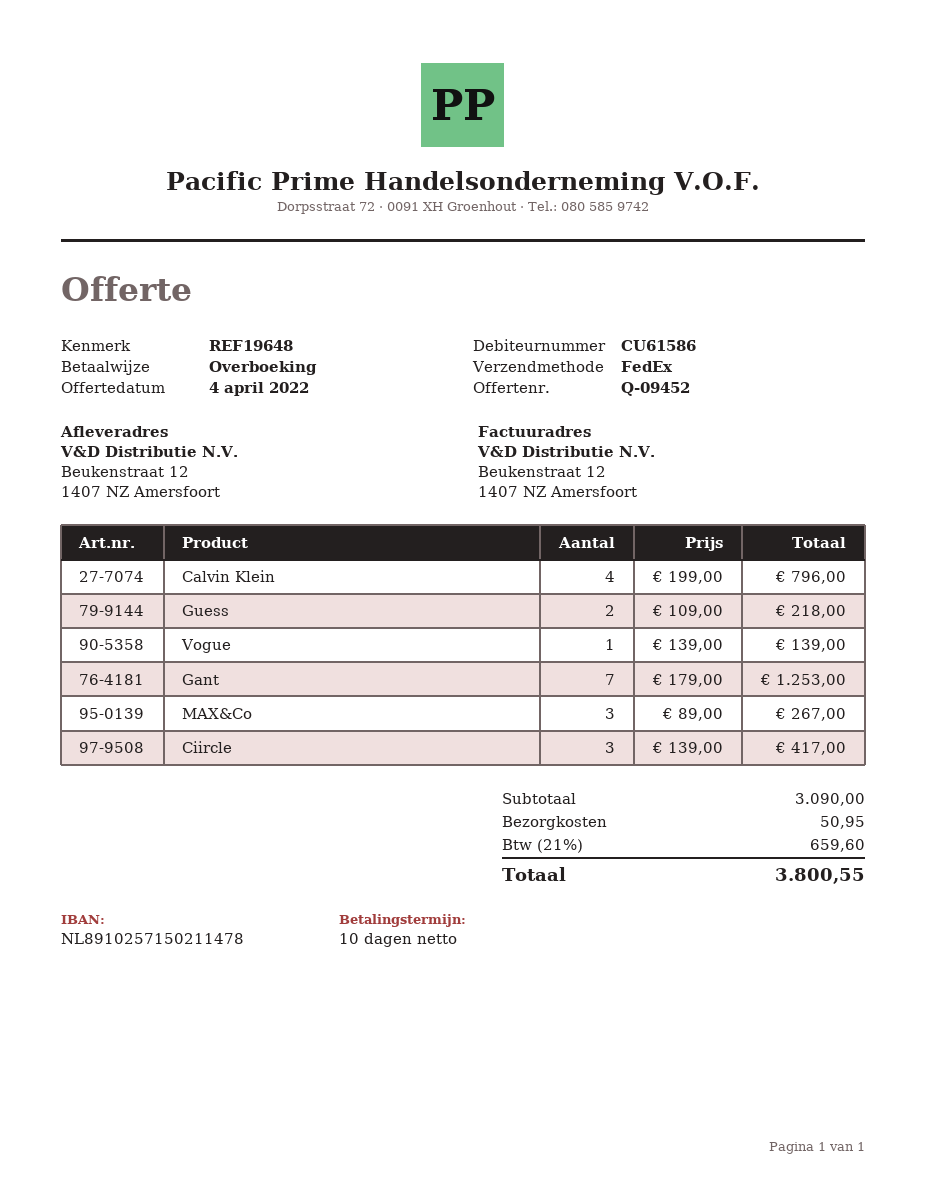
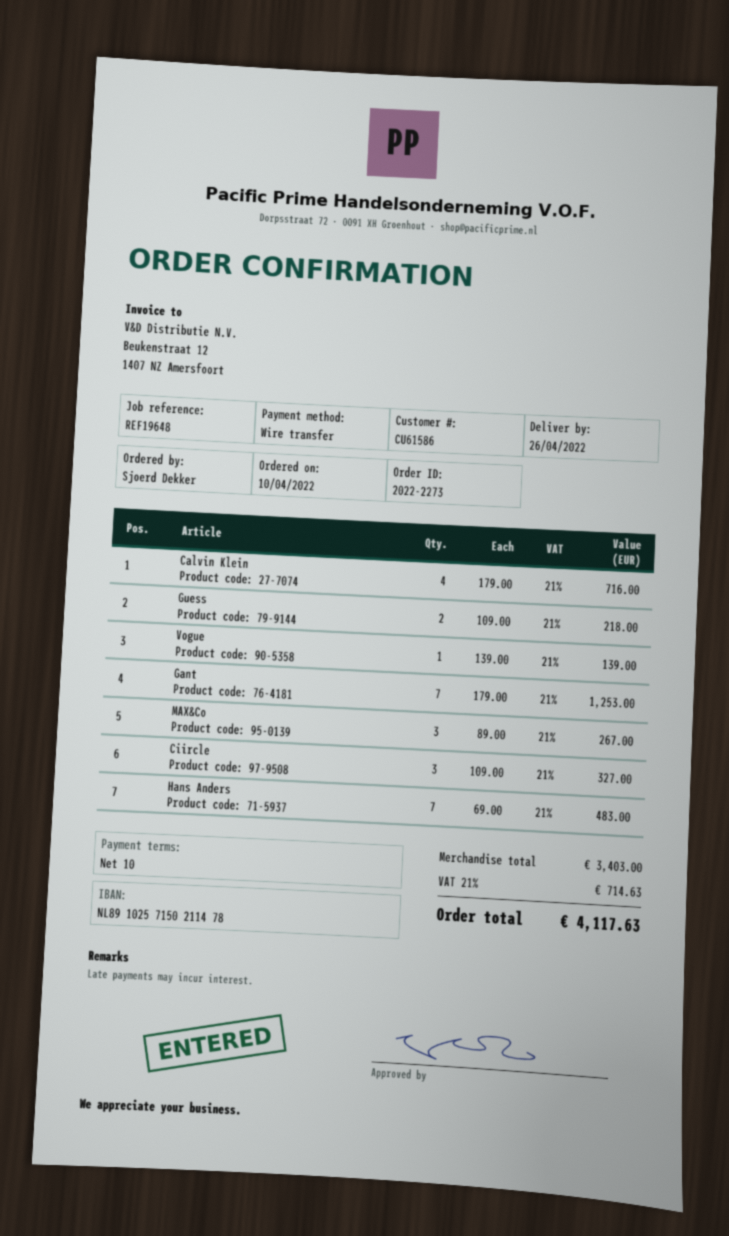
Calvin Klein: 4 x 199.00 = 796.00 -> 4 x 179.00 = 716.00
Ciircle: 3 x 139.00 = 417.00 -> 3 x 109.00 = 327.00
Hans Anders: none -> 7 x 69.00 = 483.00
subtotal: 3090.00 -> 3403.00
shipping: 50.95 -> none
tax: 21% = 659.60 -> 21% = 714.63
total: 3800.55 -> 4117.63

